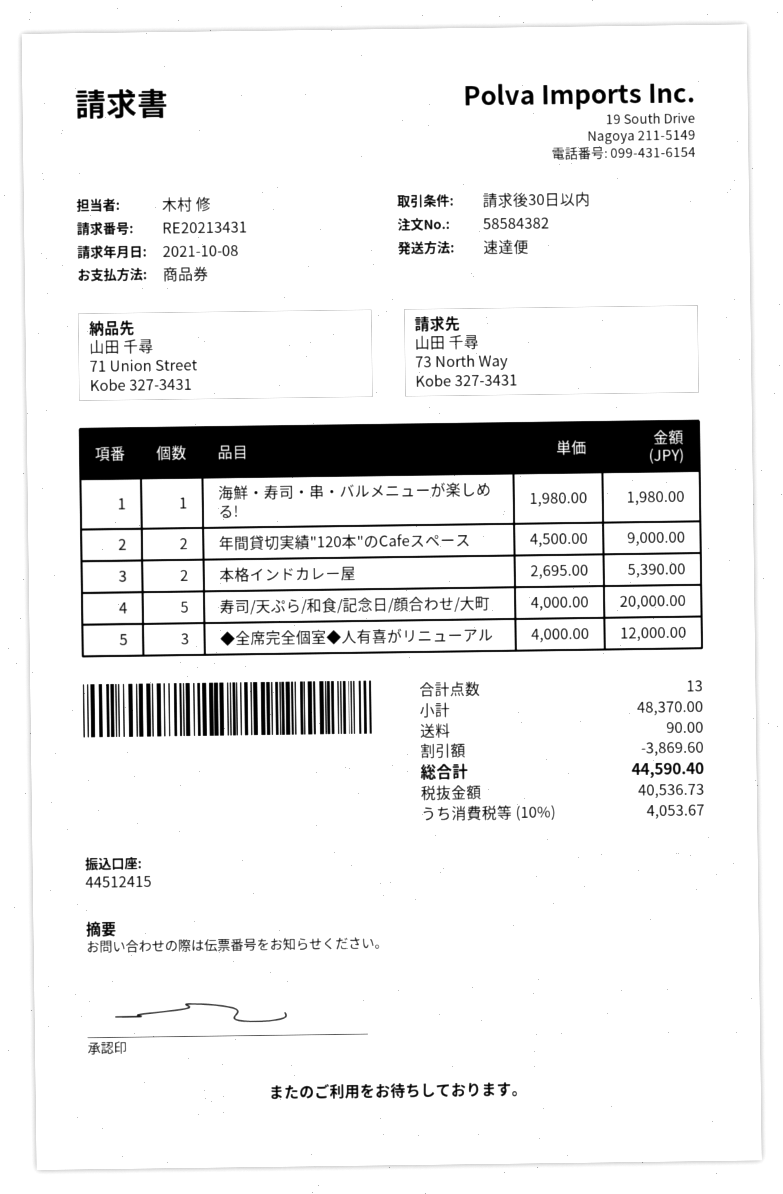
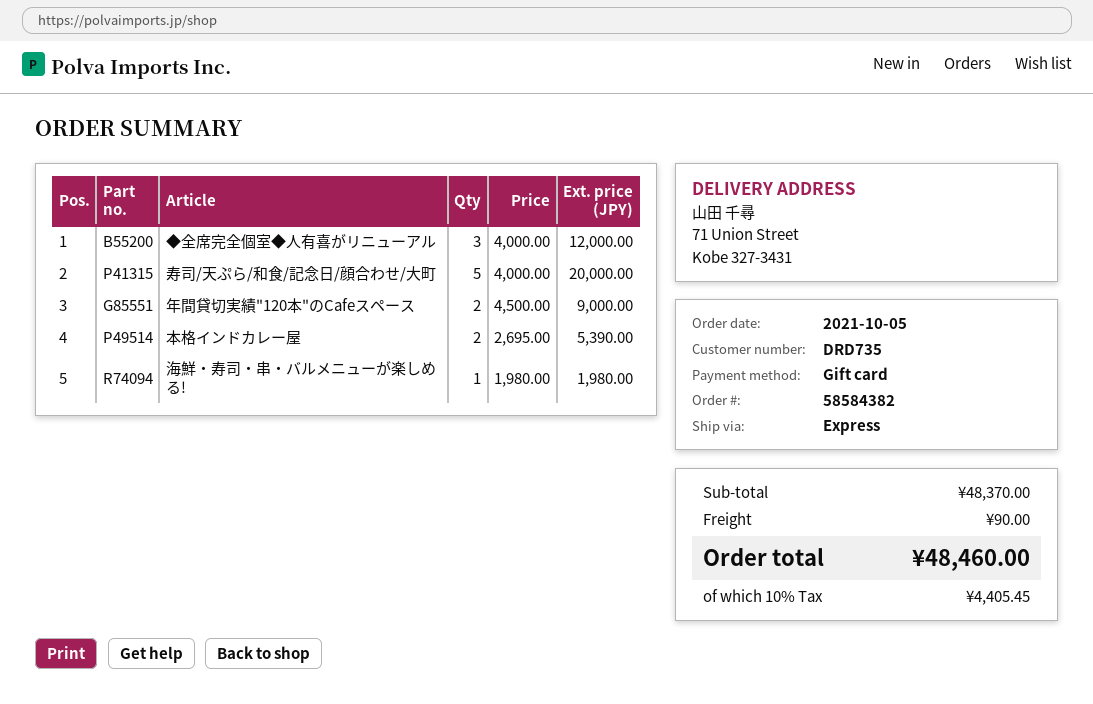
discount: 3869.60 -> none
tax: 10% = 4053.67 -> 10% = 4405.45
total: 44590.40 -> 48460.00

